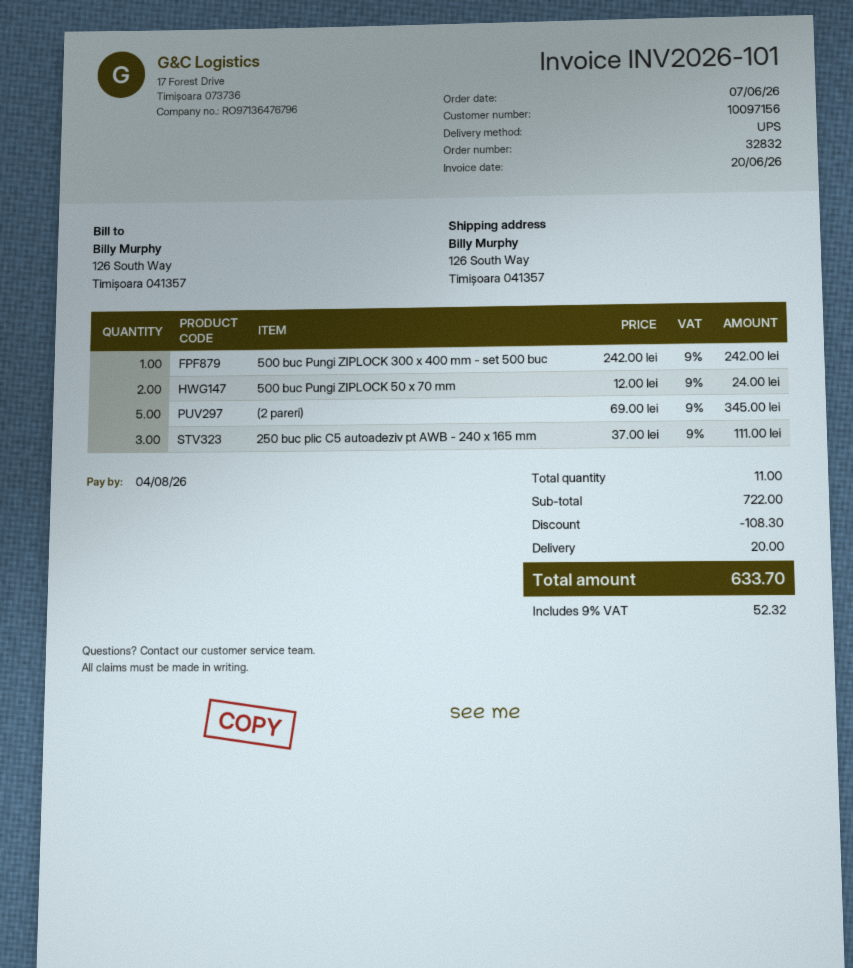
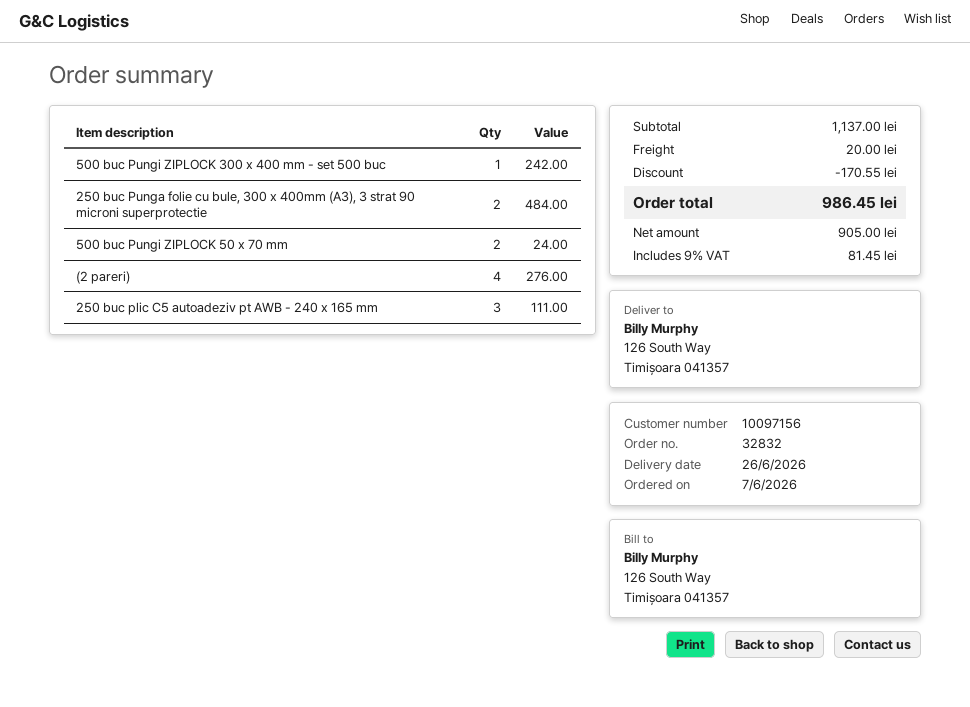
(2 pareri): 5 for 345.00 -> 4 for 276.00
250 buc Punga folie cu bule, 300 x 400mm (A3), 3 strat 90 microni superprotectie: none -> 2 for 484.00
subtotal: 722.00 -> 1137.00
discount: 108.30 -> 170.55
tax: 9% = 52.32 -> 9% = 81.45
total: 633.70 -> 986.45

